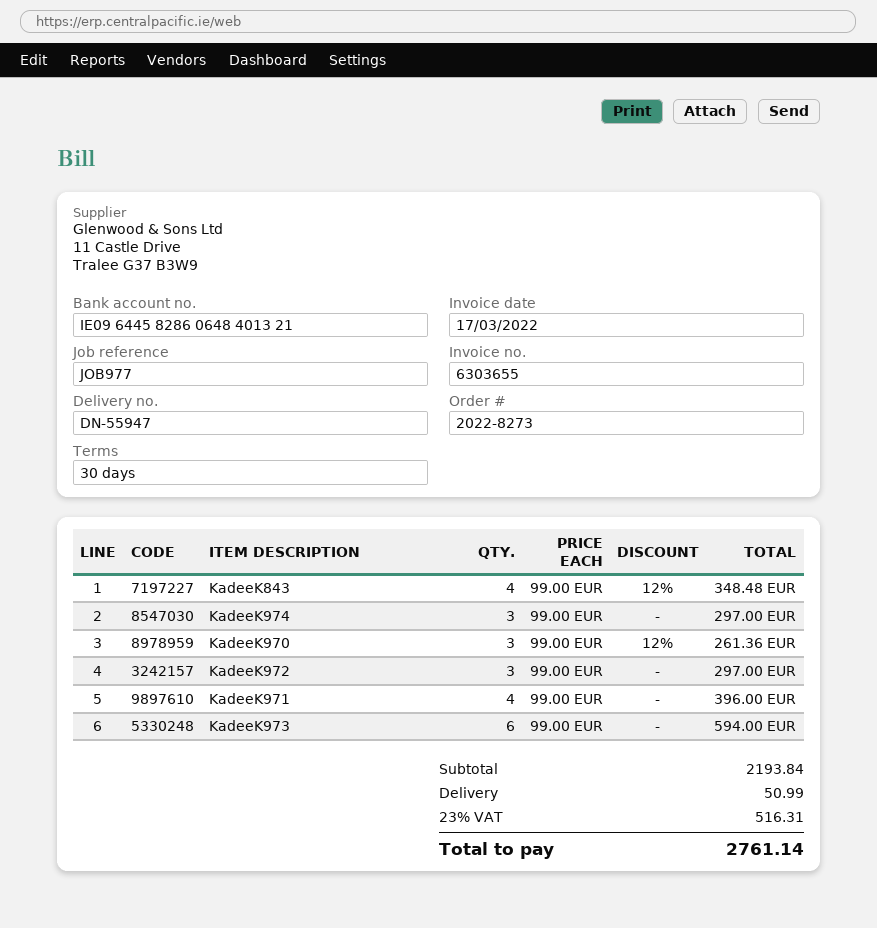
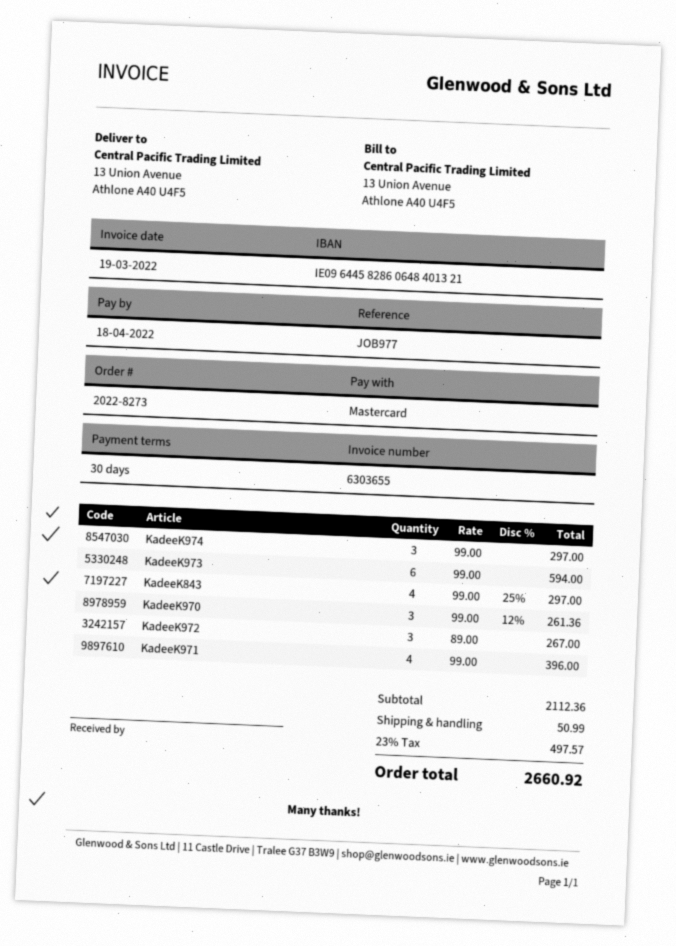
invoice date: 2022-03-17 -> 2022-03-19
KadeeK843: 4 x 99.00 - 12% = 348.48 -> 4 x 99.00 - 25% = 297.00
KadeeK972: 3 x 99.00 = 297.00 -> 3 x 89.00 = 267.00
subtotal: 2193.84 -> 2112.36
tax: 23% = 516.31 -> 23% = 497.57
total: 2761.14 -> 2660.92

